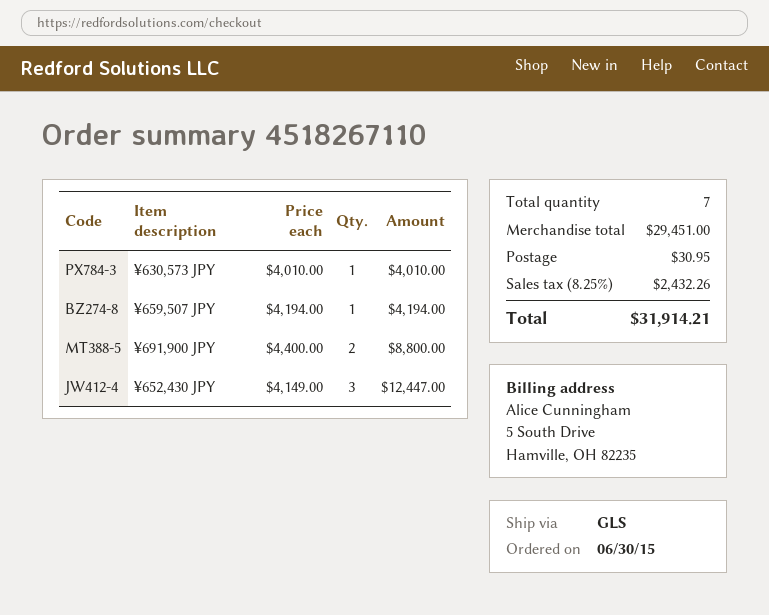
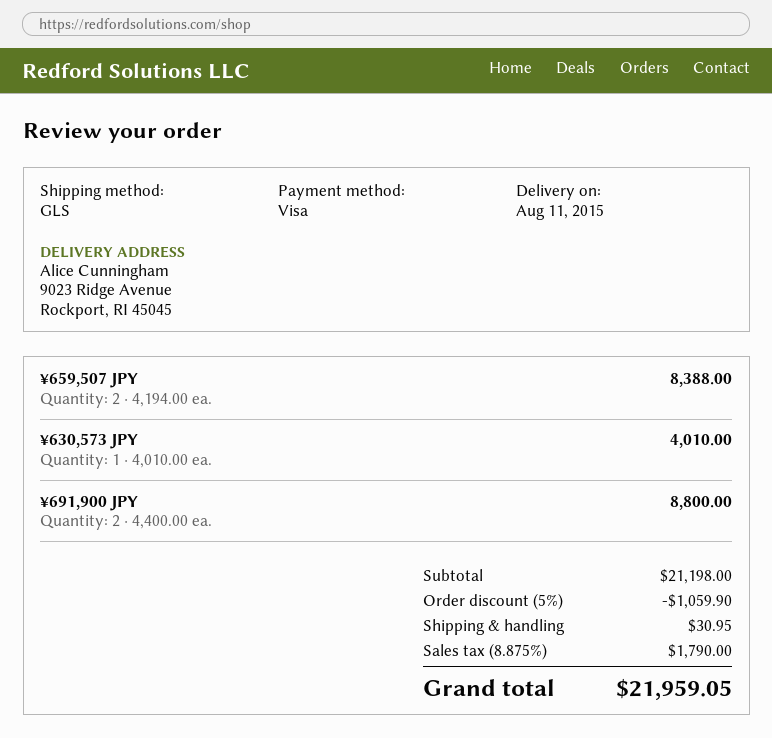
¥659,507 JPY: 1 x 4194.00 = 4194.00 -> 2 x 4194.00 = 8388.00
¥652,430 JPY: 3 x 4149.00 = 12447.00 -> none
subtotal: 29451.00 -> 21198.00
discount: none -> 5% = 1059.90
tax: 8.25% = 2432.26 -> 8.875% = 1790.00
total: 31914.21 -> 21959.05

